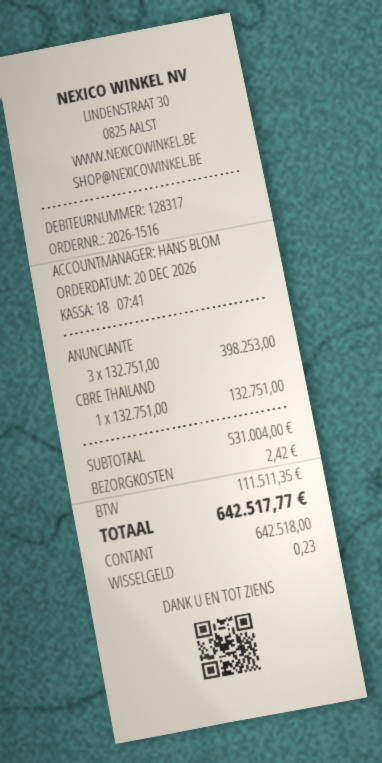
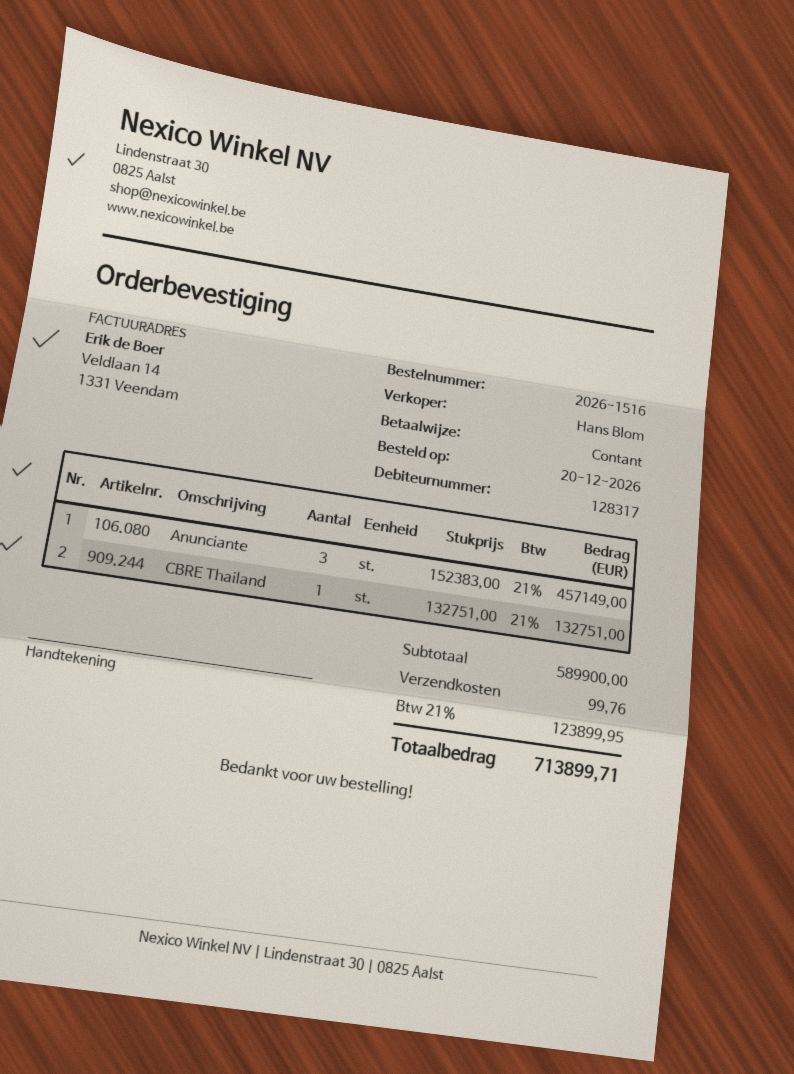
ANUNCIANTE: 3 x 132751.00 = 398253.00 -> 3 x 152383.00 = 457149.00
subtotal: 531004.00 -> 589900.00
shipping: 2.42 -> 99.76
tax: 111511.35 -> 123899.95
total: 642517.77 -> 713899.71

